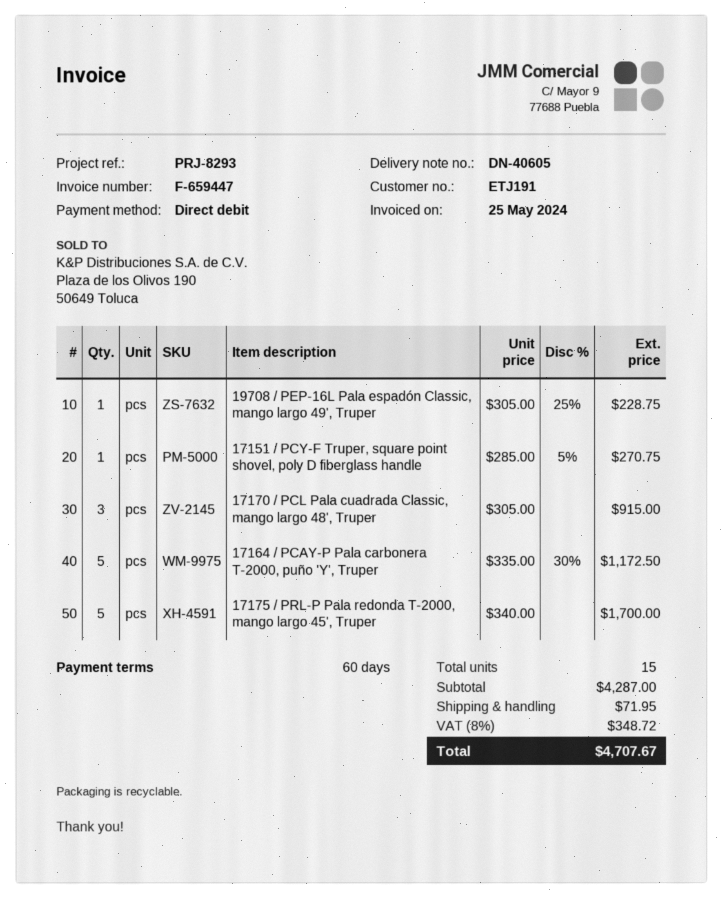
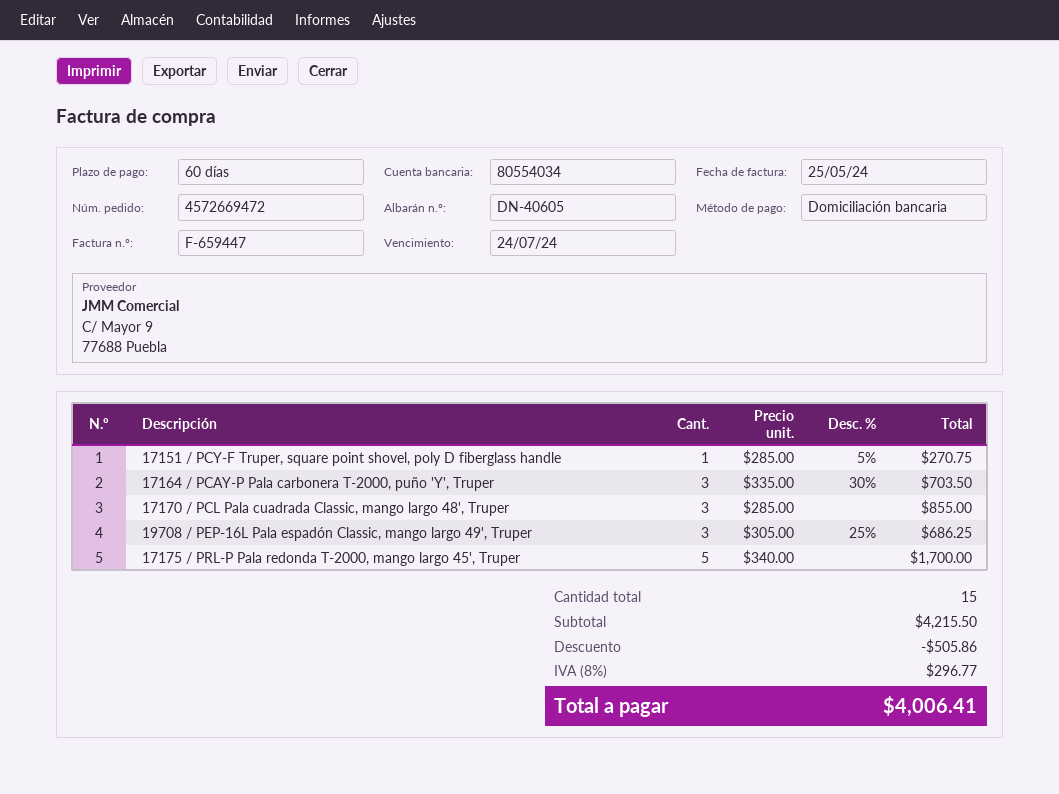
19708 / PEP-16L Pala espadón Classic, mango largo 49', Truper: 1 x 305.00 - 25% = 228.75 -> 3 x 305.00 - 25% = 686.25
17170 / PCL Pala cuadrada Classic, mango largo 48', Truper: 3 x 305.00 = 915.00 -> 3 x 285.00 = 855.00
17164 / PCAY-P Pala carbonera T-2000, puño 'Y', Truper: 5 x 335.00 - 30% = 1172.50 -> 3 x 335.00 - 30% = 703.50
subtotal: 4287.00 -> 4215.50
discount: none -> 505.86
shipping: 71.95 -> none
tax: 8% = 348.72 -> 8% = 296.77
total: 4707.67 -> 4006.41

